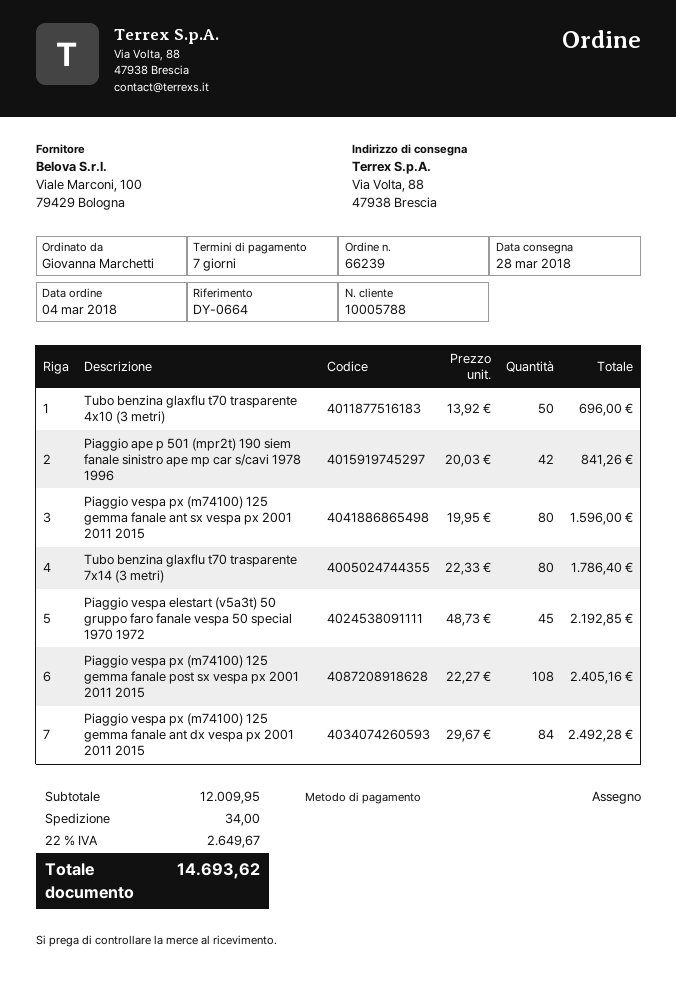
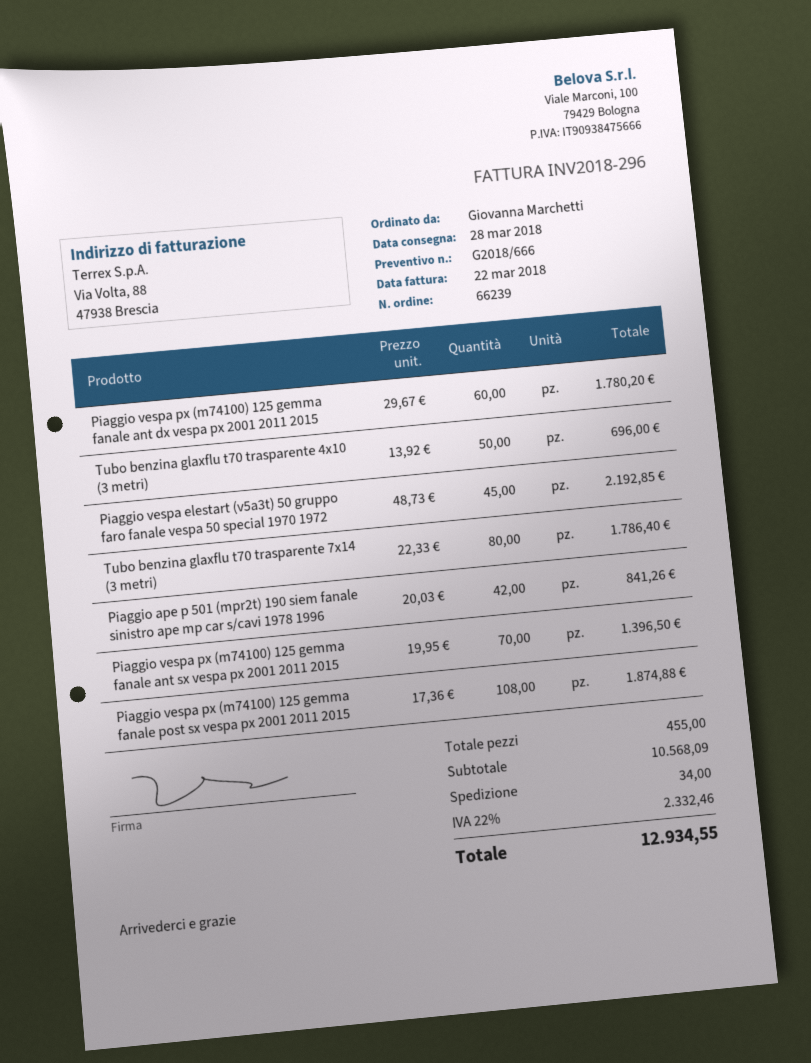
Piaggio vespa px (m74100) 125 gemma fanale ant sx vespa px 2001 2011 2015: 80 x 19.95 = 1596.00 -> 70 x 19.95 = 1396.50
Piaggio vespa px (m74100) 125 gemma fanale post sx vespa px 2001 2011 2015: 108 x 22.27 = 2405.16 -> 108 x 17.36 = 1874.88
Piaggio vespa px (m74100) 125 gemma fanale ant dx vespa px 2001 2011 2015: 84 x 29.67 = 2492.28 -> 60 x 29.67 = 1780.20
subtotal: 12009.95 -> 10568.09
tax: 22% = 2649.67 -> 22% = 2332.46
total: 14693.62 -> 12934.55

